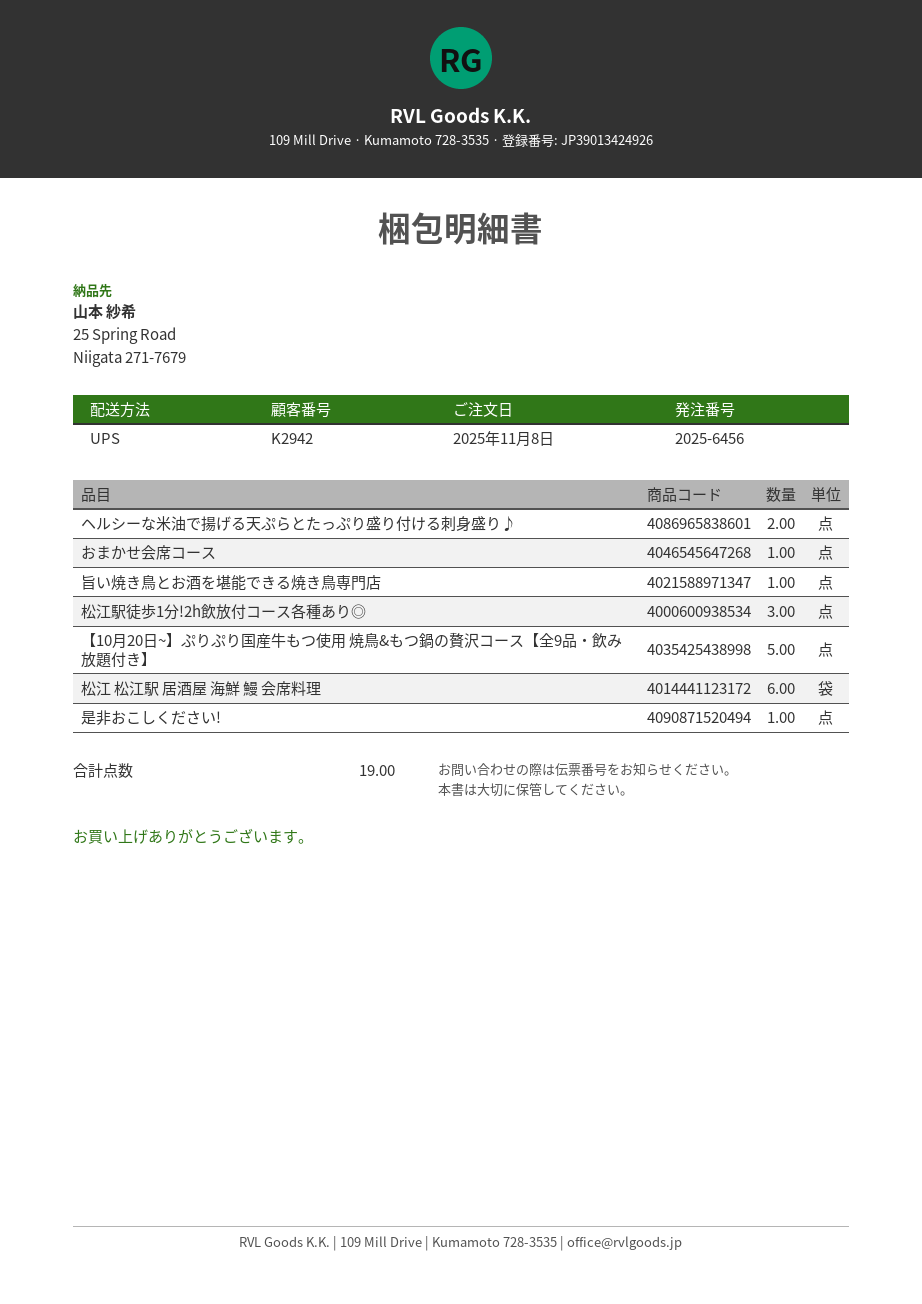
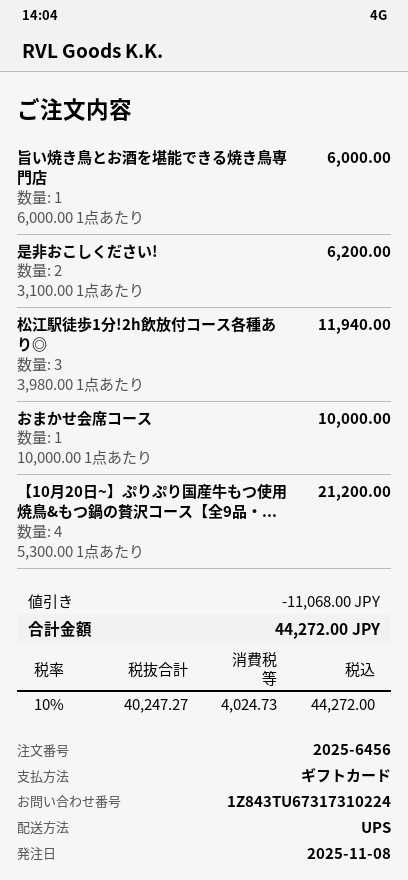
ヘルシーな米油で揚げる天ぷらとたっぷり盛り付ける刺身盛り♪: 2 -> none
【10月20日~】ぷりぷり国産牛もつ使用 焼鳥&もつ鍋の贅沢コース【全9品・飲み放題付き】: 5 -> 4
松江 松江駅 居酒屋 海鮮 鰻 会席料理: 6 -> none
是非おこしください!: 1 -> 2

